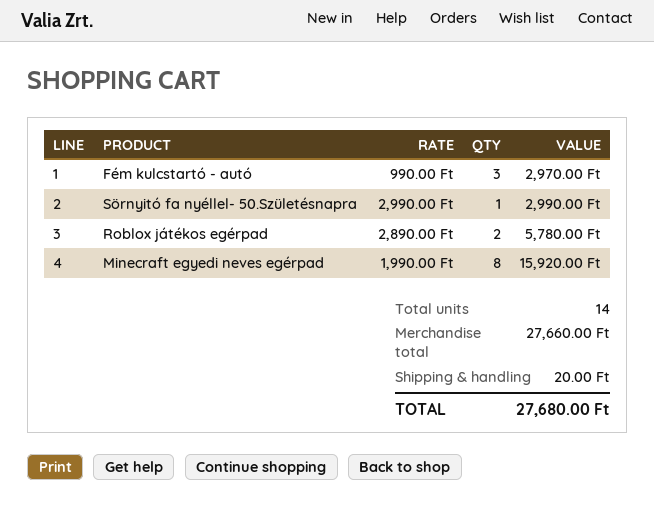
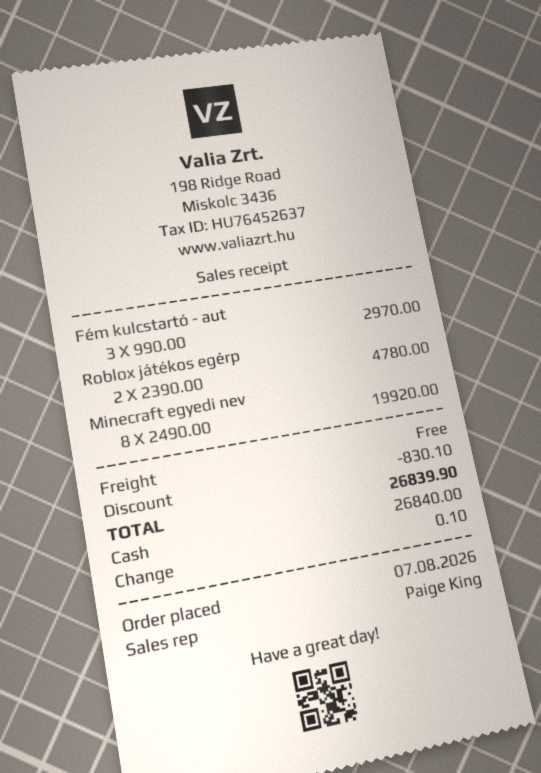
Sörnyitó fa nyéllel- 50.Születésnapra: 1 x 2990.00 = 2990.00 -> none
Roblox játékos egérpad: 2 x 2890.00 = 5780.00 -> 2 x 2390.00 = 4780.00
Minecraft egyedi neves egérpad: 8 x 1990.00 = 15920.00 -> 8 x 2490.00 = 19920.00
discount: none -> 830.10
shipping: 20.00 -> 0.00
total: 27680.00 -> 26839.90

